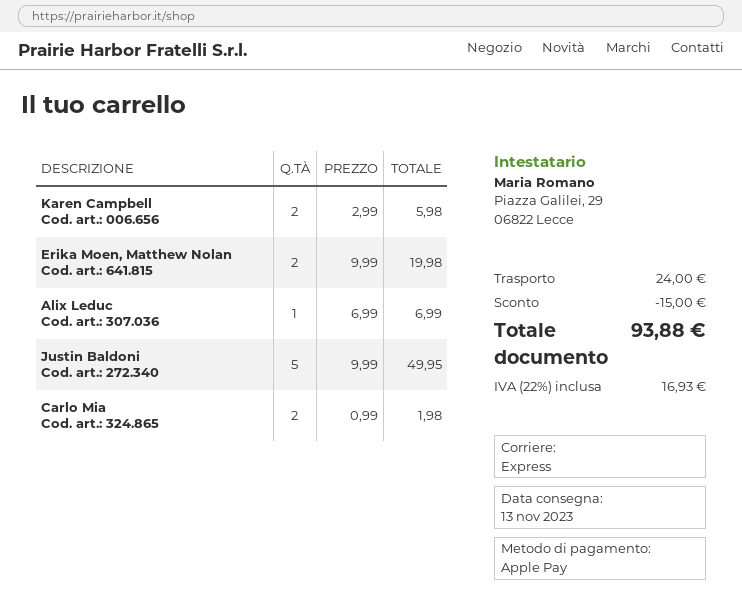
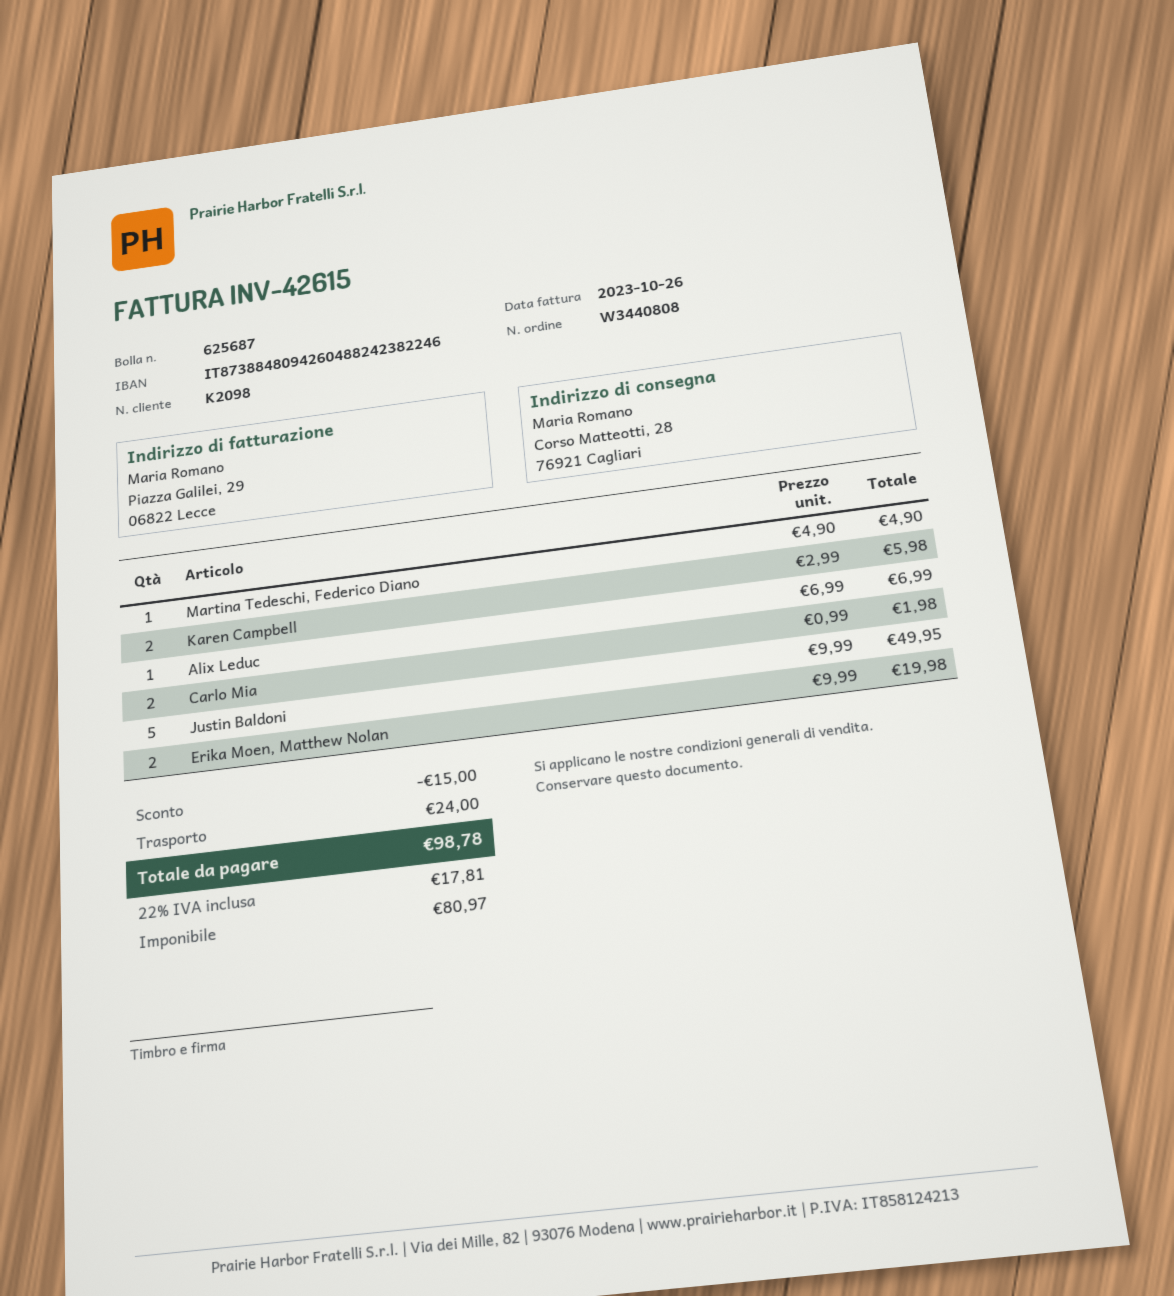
Martina Tedeschi, Federico Diano: none -> 1 x 4.90 = 4.90
tax: 22% = 16.93 -> 22% = 17.81
total: 93.88 -> 98.78

